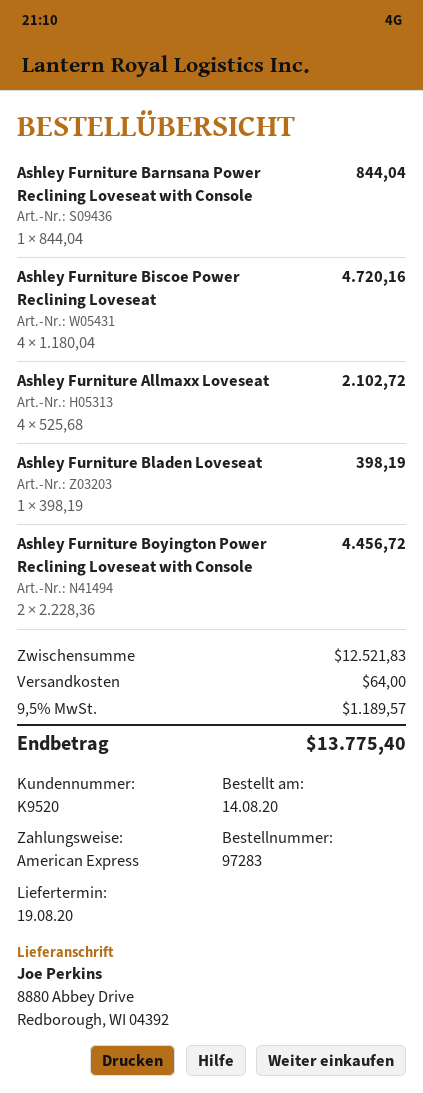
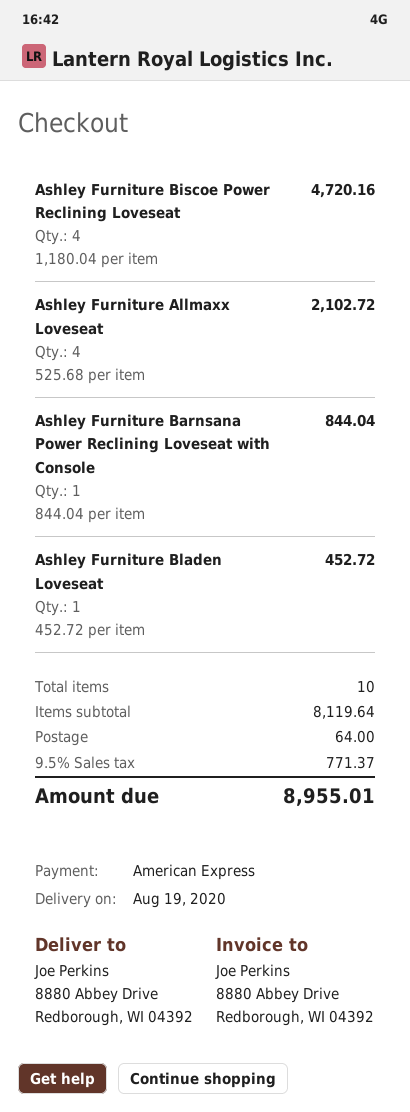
Ashley Furniture Bladen Loveseat: 1 x 398.19 = 398.19 -> 1 x 452.72 = 452.72
Ashley Furniture Boyington Power Reclining Loveseat with Console: 2 x 2228.36 = 4456.72 -> none
subtotal: 12521.83 -> 8119.64
tax: 9.5% = 1189.57 -> 9.5% = 771.37
total: 13775.40 -> 8955.01

